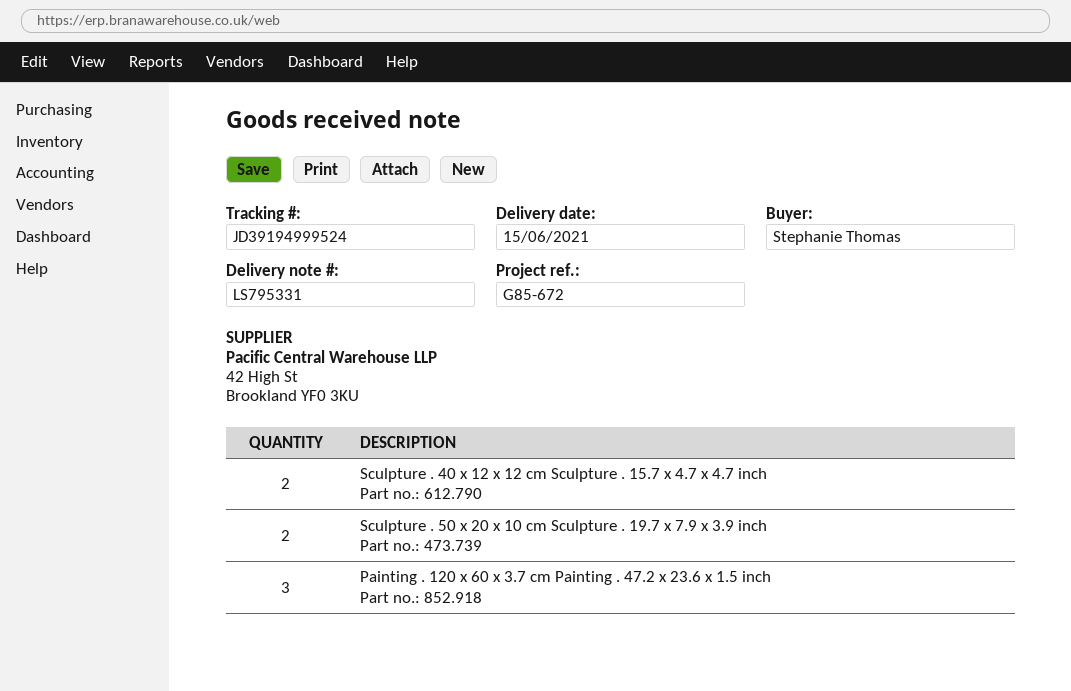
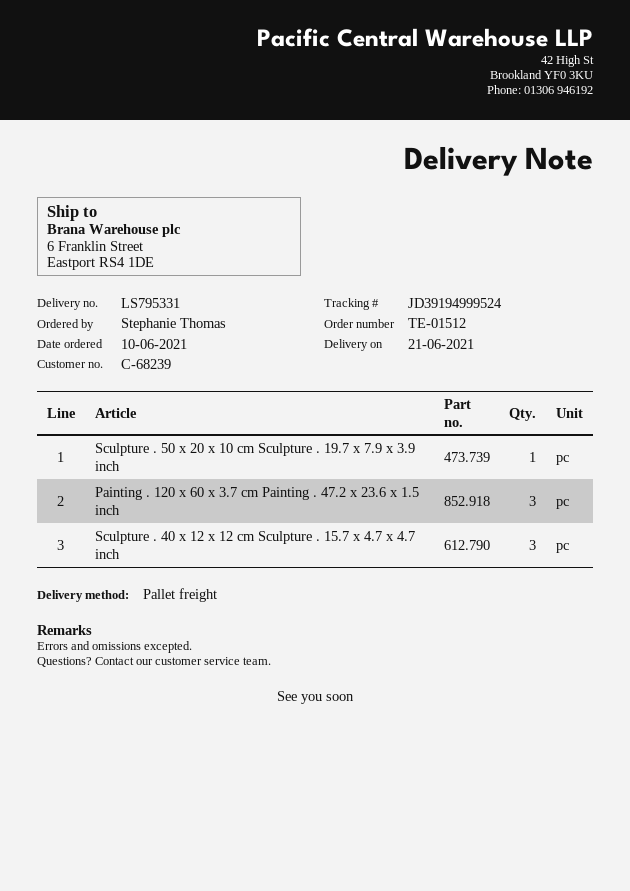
delivery date: 2021-06-15 -> 2021-06-21
Sculpture . 40 x 12 x 12 cm Sculpture . 15.7 x 4.7 x 4.7 inch: 2 -> 3
Sculpture . 50 x 20 x 10 cm Sculpture . 19.7 x 7.9 x 3.9 inch: 2 -> 1

